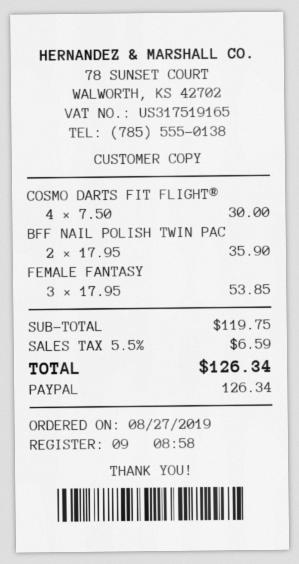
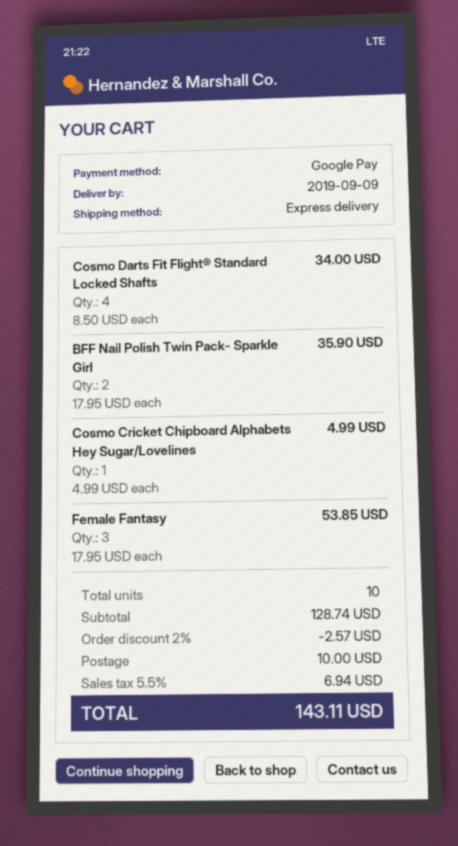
payment method: PayPal -> Google Pay
COSMO DARTS FIT FLIGHT®: 4 x 7.50 = 30.00 -> 4 x 8.50 = 34.00
Cosmo Cricket Chipboard Alphabets Hey Sugar/Lovelines: none -> 1 x 4.99 = 4.99
subtotal: 119.75 -> 128.74
discount: none -> 2% = 2.57
shipping: none -> 10.00
tax: 5.5% = 6.59 -> 5.5% = 6.94
total: 126.34 -> 143.11

